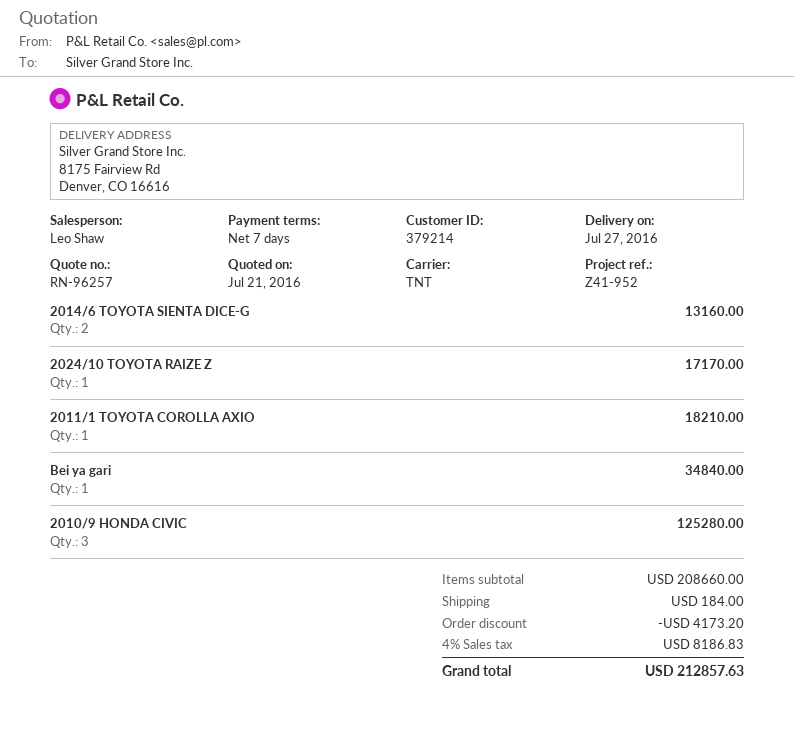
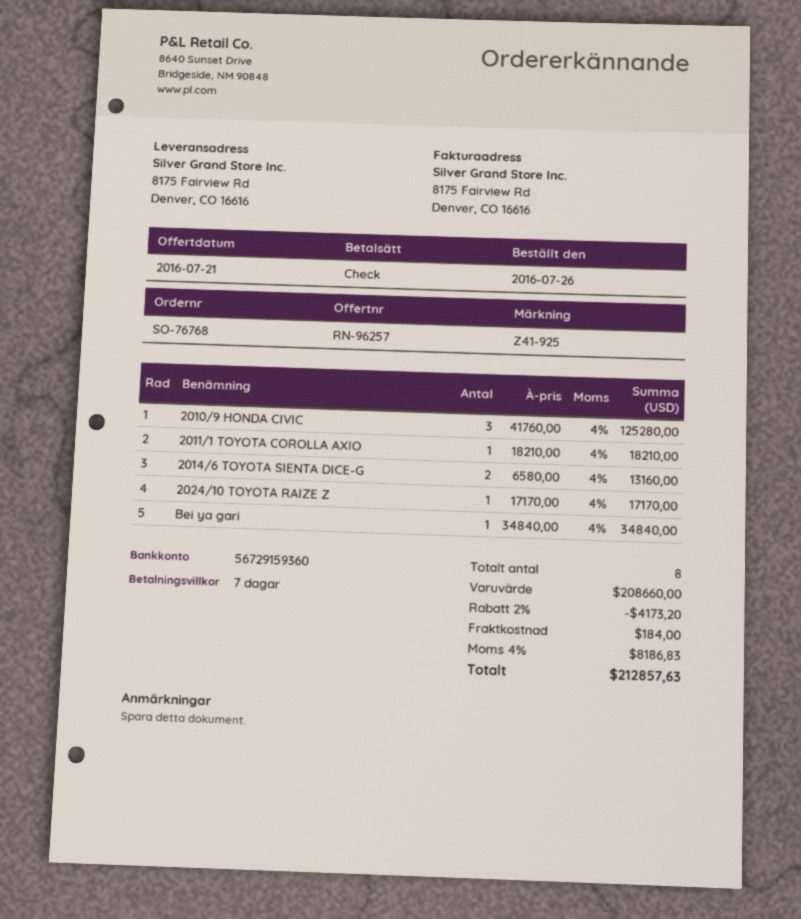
reference: Z41-952 -> Z41-925

